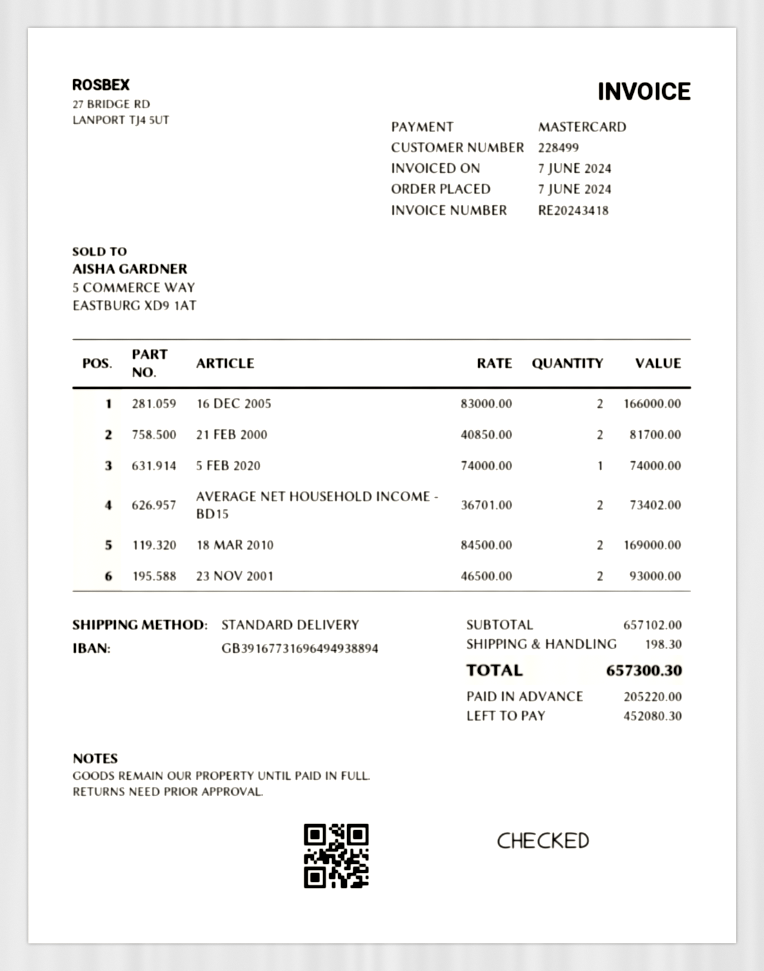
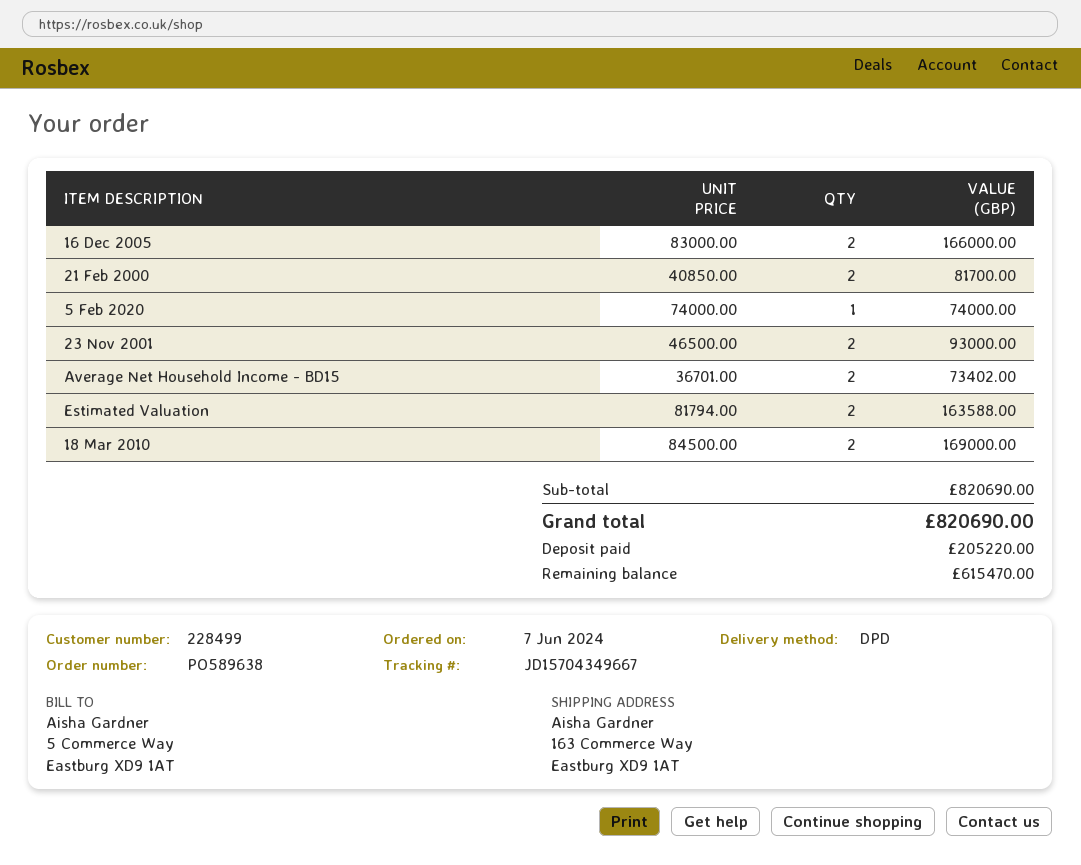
shipping method: standard -> DPD
Estimated Valuation: none -> 2 x 81794.00 = 163588.00
subtotal: 657102.00 -> 820690.00
shipping: 198.30 -> none
total: 657300.30 -> 820690.00
balance: 452080.30 -> 615470.00

